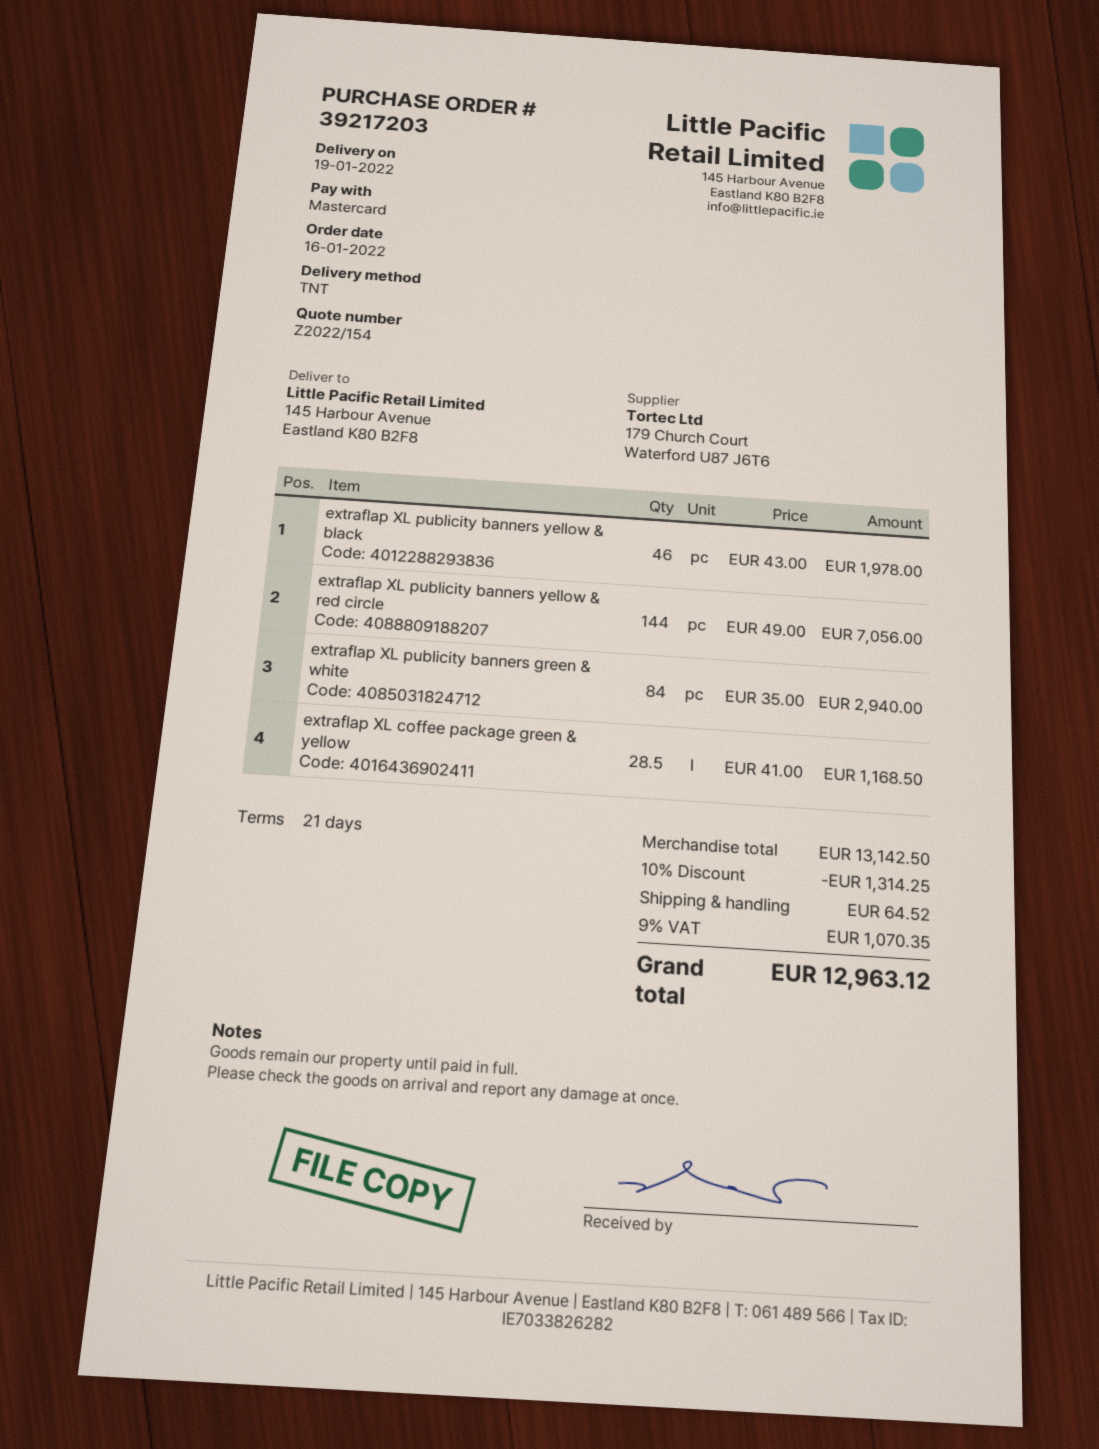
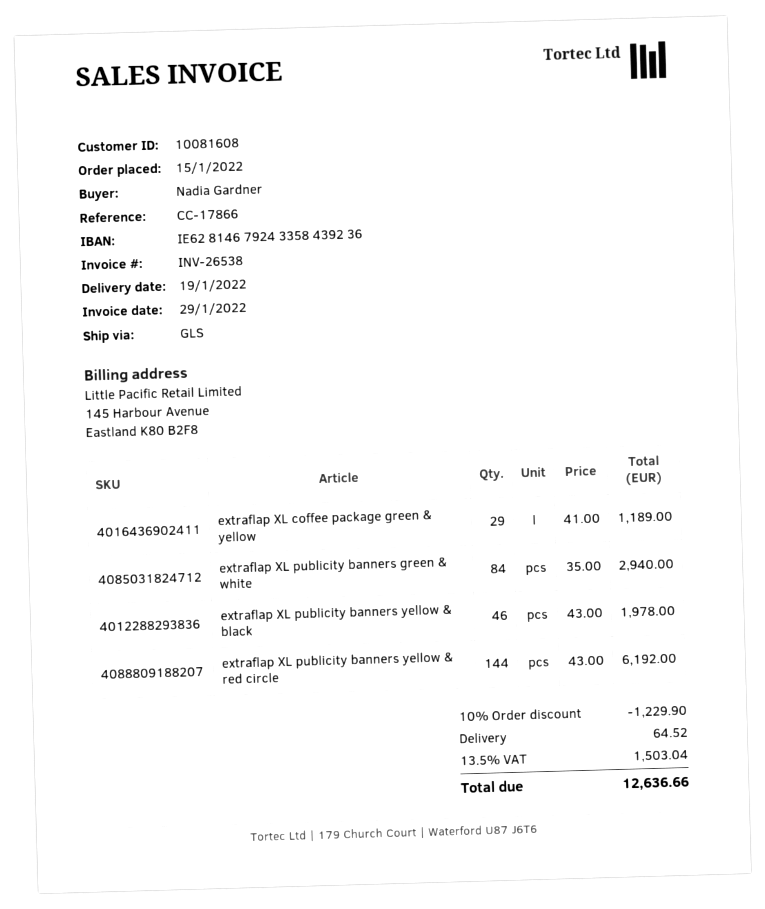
order date: 2022-01-16 -> 2022-01-15
shipping method: TNT -> GLS
extraflap XL publicity banners yellow & red circle: 144 x 49.00 = 7056.00 -> 144 x 43.00 = 6192.00
extraflap XL coffee package green & yellow: 28.5 x 41.00 = 1168.50 -> 29 x 41.00 = 1189.00
discount: 10% = 1314.25 -> 10% = 1229.90
tax: 9% = 1070.35 -> 13.5% = 1503.04
total: 12963.12 -> 12636.66

